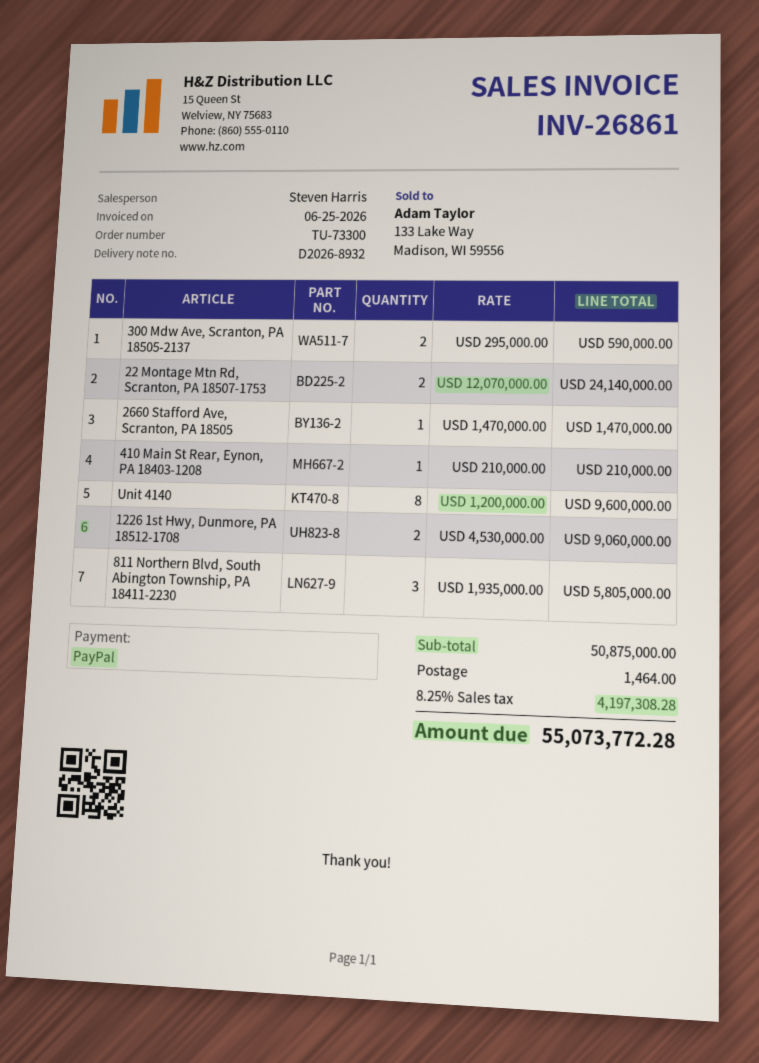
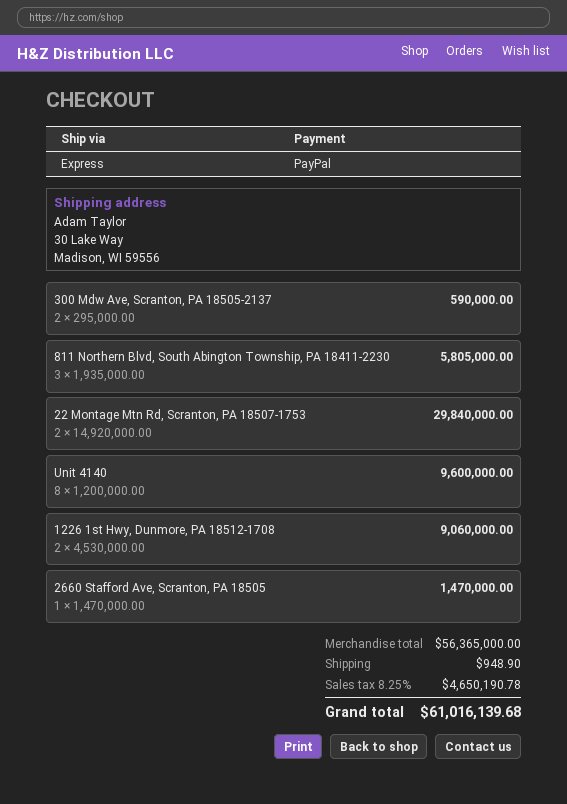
22 Montage Mtn Rd, Scranton, PA 18507-1753: 2 x 12070000.00 = 24140000.00 -> 2 x 14920000.00 = 29840000.00
410 Main St Rear, Eynon, PA 18403-1208: 1 x 210000.00 = 210000.00 -> none
subtotal: 50875000.00 -> 56365000.00
shipping: 1464.00 -> 948.90
tax: 8.25% = 4197308.28 -> 8.25% = 4650190.78
total: 55073772.28 -> 61016139.68

